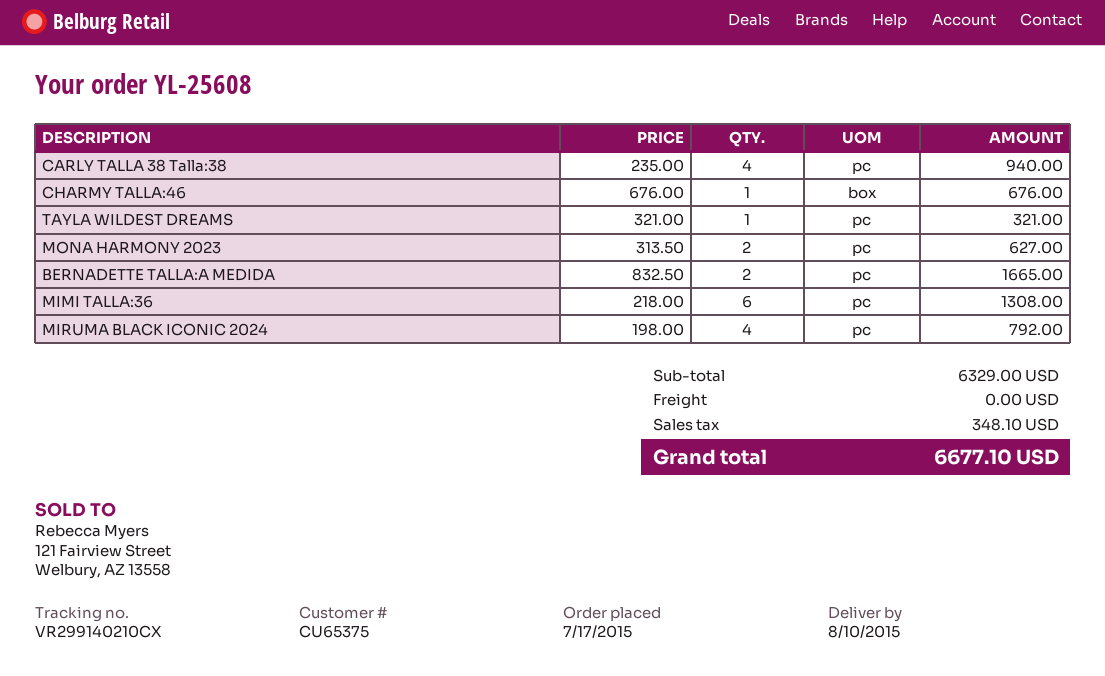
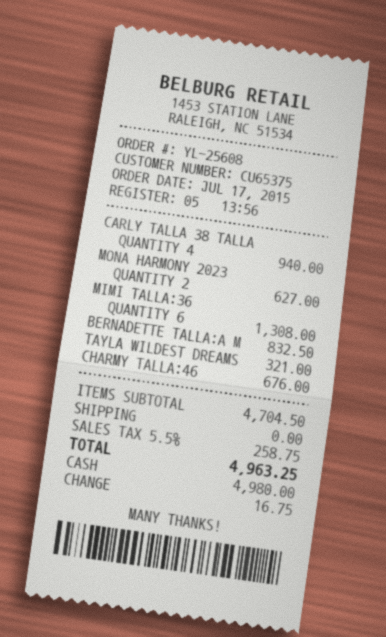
BERNADETTE TALLA:A MEDIDA: 2 for 1665.00 -> 1 for 832.50
MIRUMA BLACK ICONIC 2024: 4 for 792.00 -> none
subtotal: 6329.00 -> 4704.50
tax: 348.10 -> 258.75
total: 6677.10 -> 4963.25

